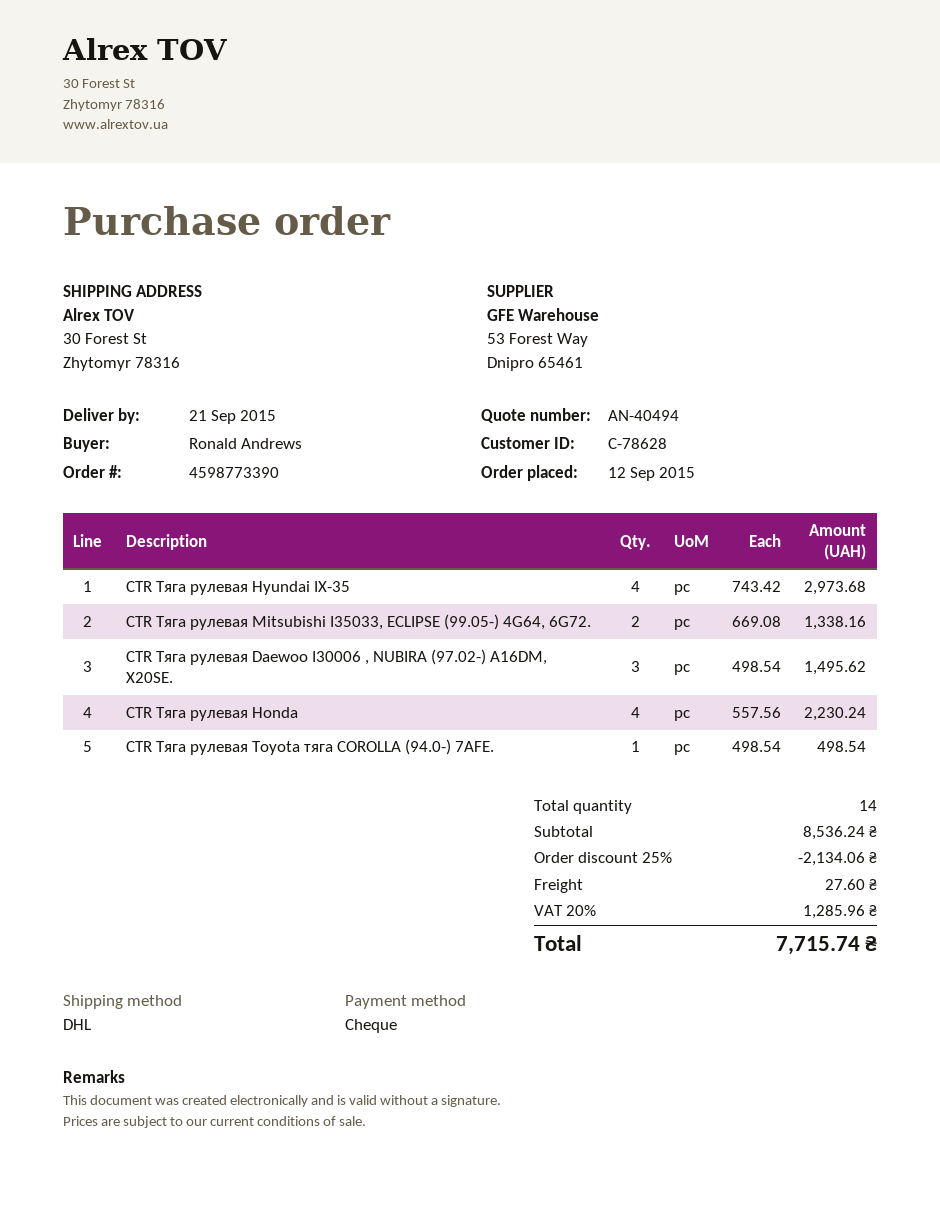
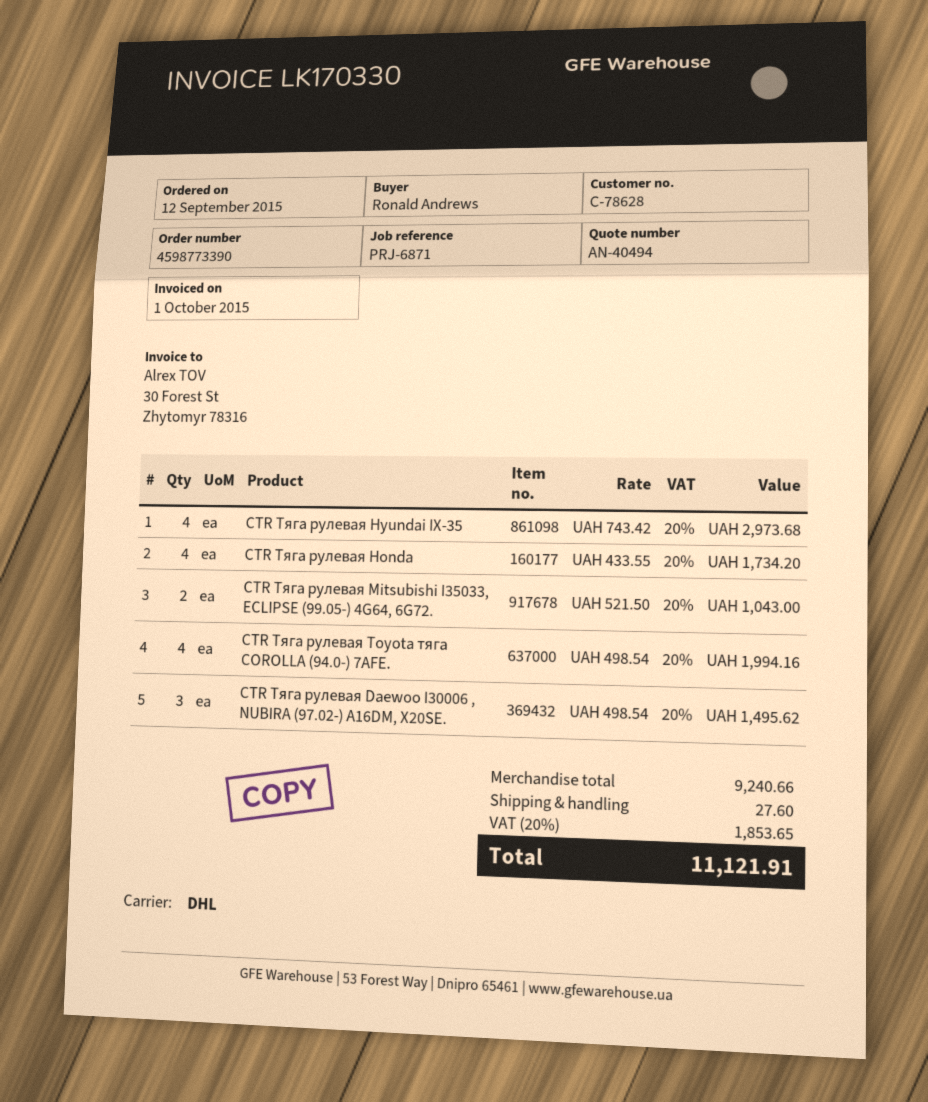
CTR Тяга рулевая Mitsubishi I35033, ECLIPSE (99.05-) 4G64, 6G72.: 2 x 669.08 = 1338.16 -> 2 x 521.50 = 1043.00
CTR Тяга рулевая Honda: 4 x 557.56 = 2230.24 -> 4 x 433.55 = 1734.20
CTR Тяга рулевая Toyota тяга COROLLA (94.0-) 7AFE.: 1 x 498.54 = 498.54 -> 4 x 498.54 = 1994.16
subtotal: 8536.24 -> 9240.66
discount: 25% = 2134.06 -> none
tax: 20% = 1285.96 -> 20% = 1853.65
total: 7715.74 -> 11121.91

